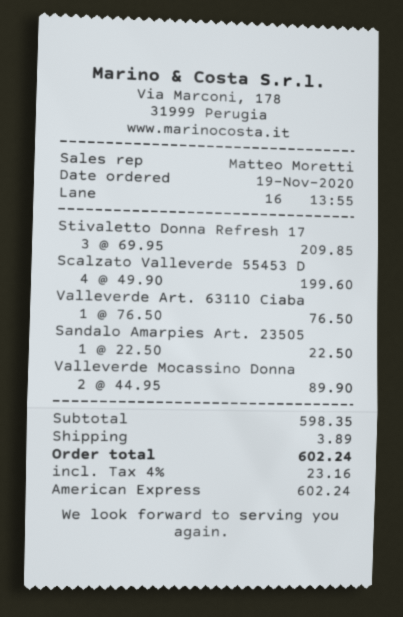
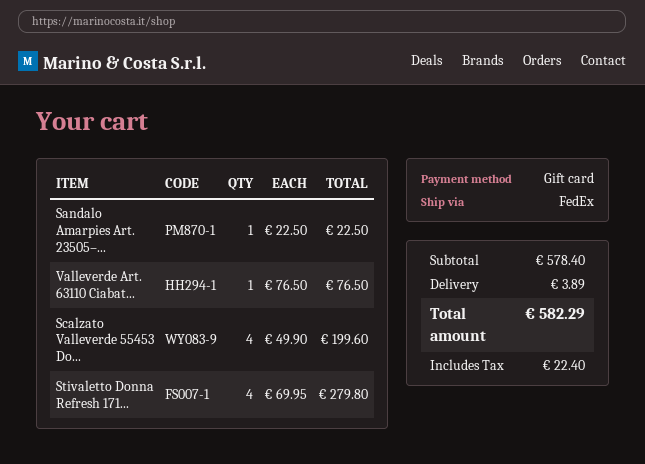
payment method: American Express -> gift card
Stivaletto Donna Refresh 17: 3 x 69.95 = 209.85 -> 4 x 69.95 = 279.80
Valleverde Mocassino Donna: 2 x 44.95 = 89.90 -> none
subtotal: 598.35 -> 578.40
tax: 23.16 -> 22.40
total: 602.24 -> 582.29

